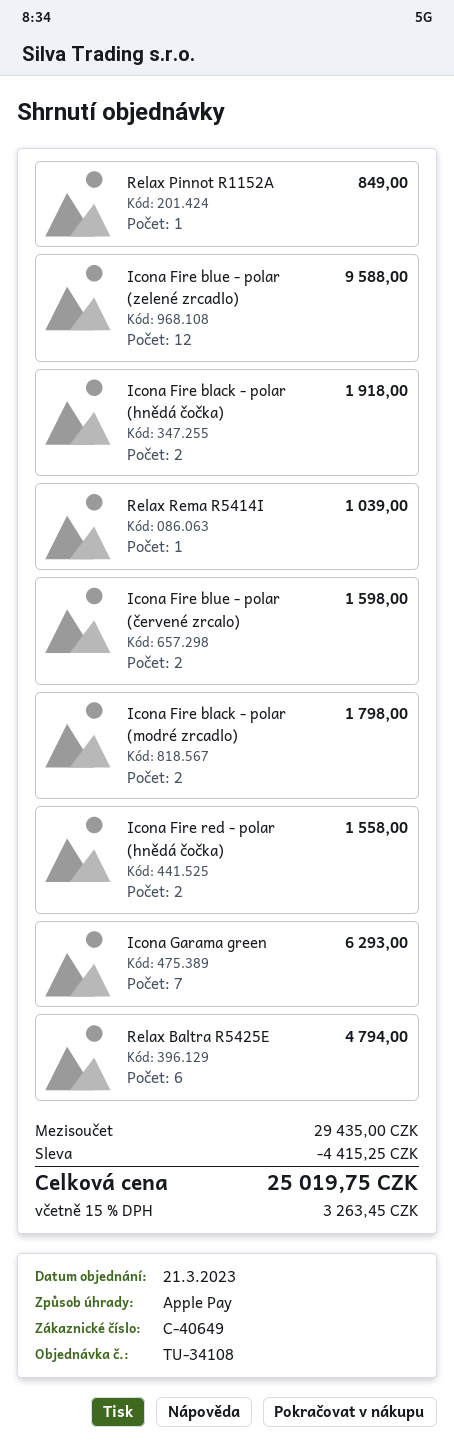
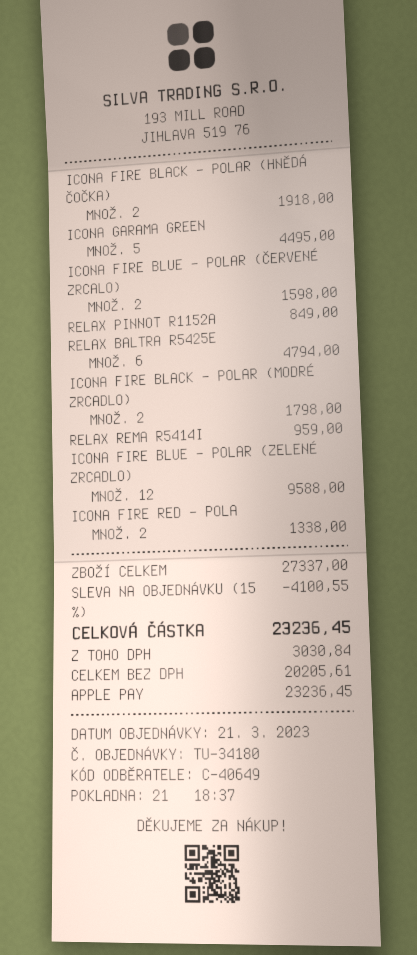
order number: TU-34108 -> TU-34180
Relax Rema R5414I: 1 for 1039.00 -> 1 for 959.00
Icona Fire red - polar (hnědá čočka): 2 for 1558.00 -> 2 for 1338.00
Icona Garama green: 7 for 6293.00 -> 5 for 4495.00
subtotal: 29435.00 -> 27337.00
discount: 4415.25 -> 4100.55
tax: 3263.45 -> 3030.84
total: 25019.75 -> 23236.45

